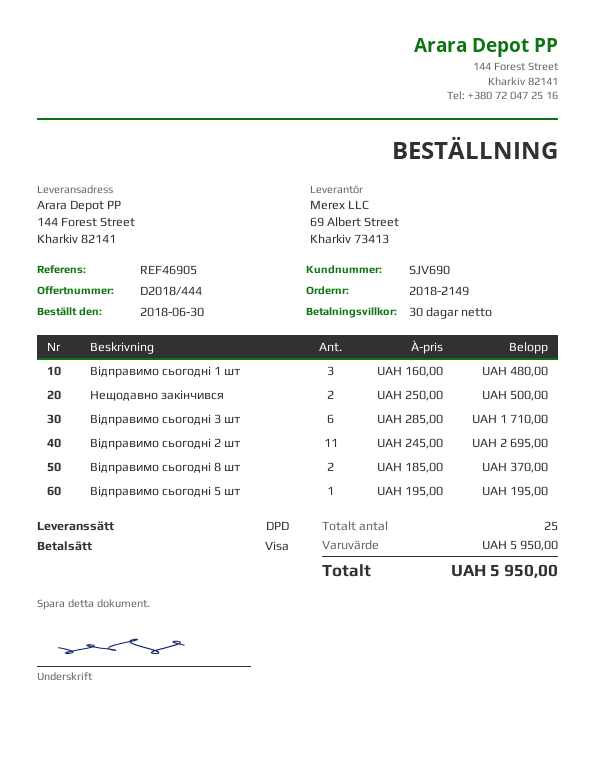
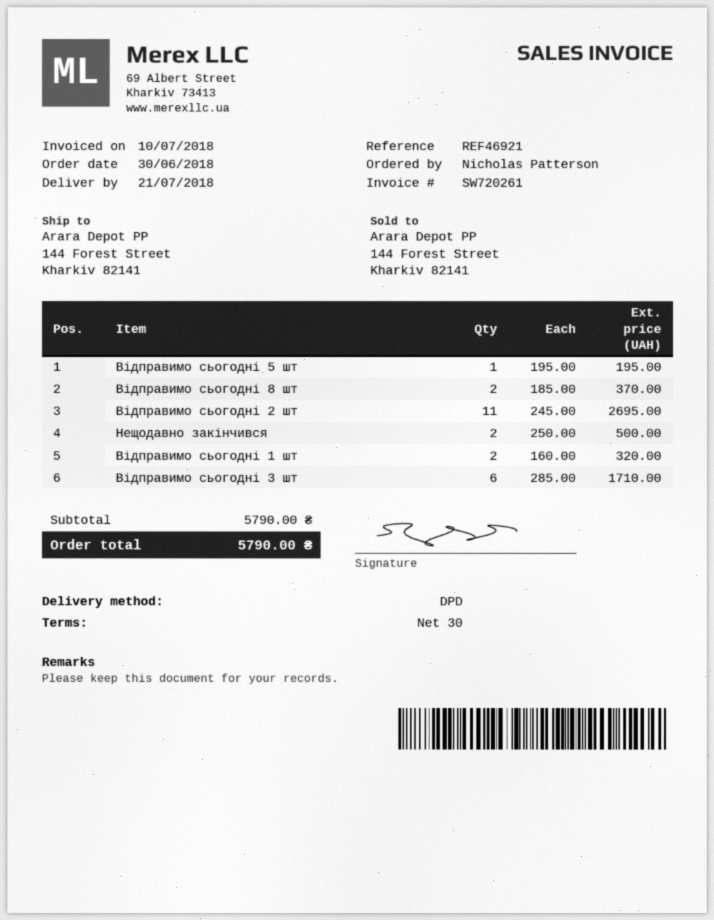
reference: REF46905 -> REF46921
Відправимо сьогодні 1 шт: 3 x 160.00 = 480.00 -> 2 x 160.00 = 320.00
subtotal: 5950.00 -> 5790.00
total: 5950.00 -> 5790.00

